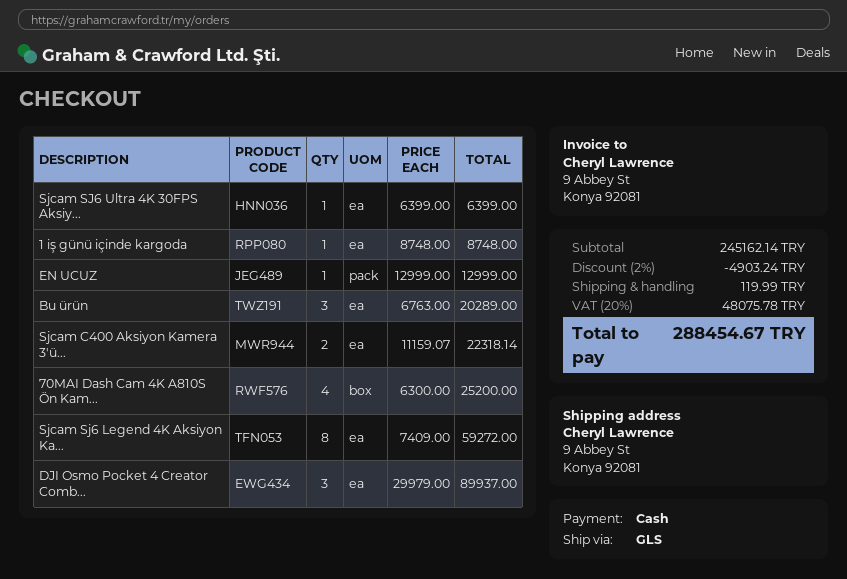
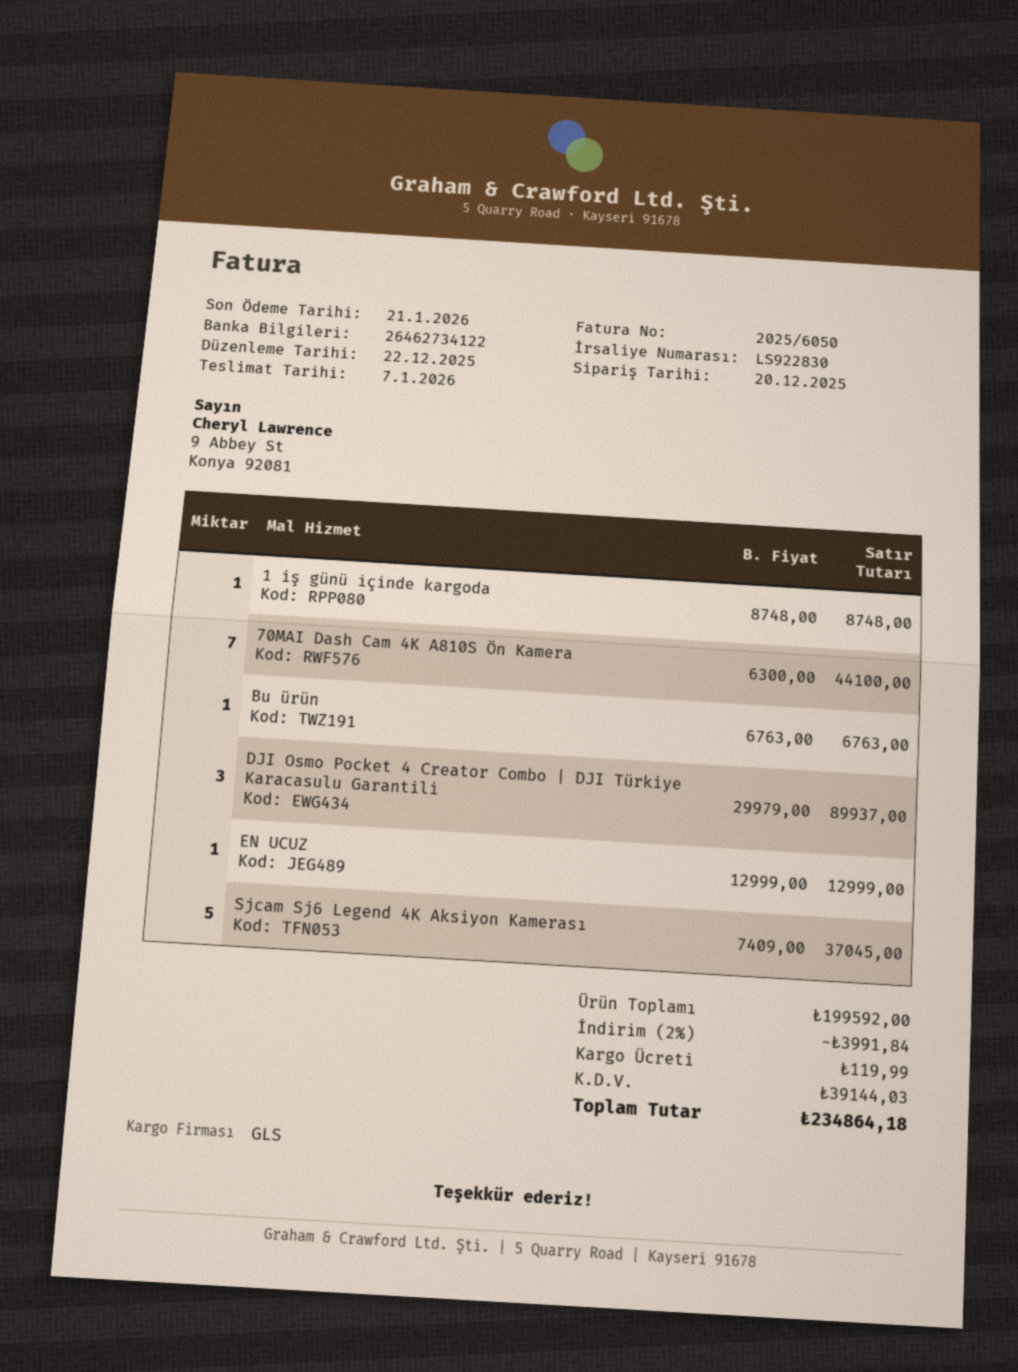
Sjcam SJ6 Ultra 4K 30FPS Aksiy...: 1 x 6399.00 = 6399.00 -> none
Bu ürün: 3 x 6763.00 = 20289.00 -> 1 x 6763.00 = 6763.00
Sjcam C400 Aksiyon Kamera 3'ü...: 2 x 11159.07 = 22318.14 -> none
70MAI Dash Cam 4K A810S Ön Kam...: 4 x 6300.00 = 25200.00 -> 7 x 6300.00 = 44100.00
Sjcam Sj6 Legend 4K Aksiyon Ka...: 8 x 7409.00 = 59272.00 -> 5 x 7409.00 = 37045.00
subtotal: 245162.14 -> 199592.00
discount: 2% = 4903.24 -> 2% = 3991.84
tax: 48075.78 -> 39144.03
total: 288454.67 -> 234864.18

